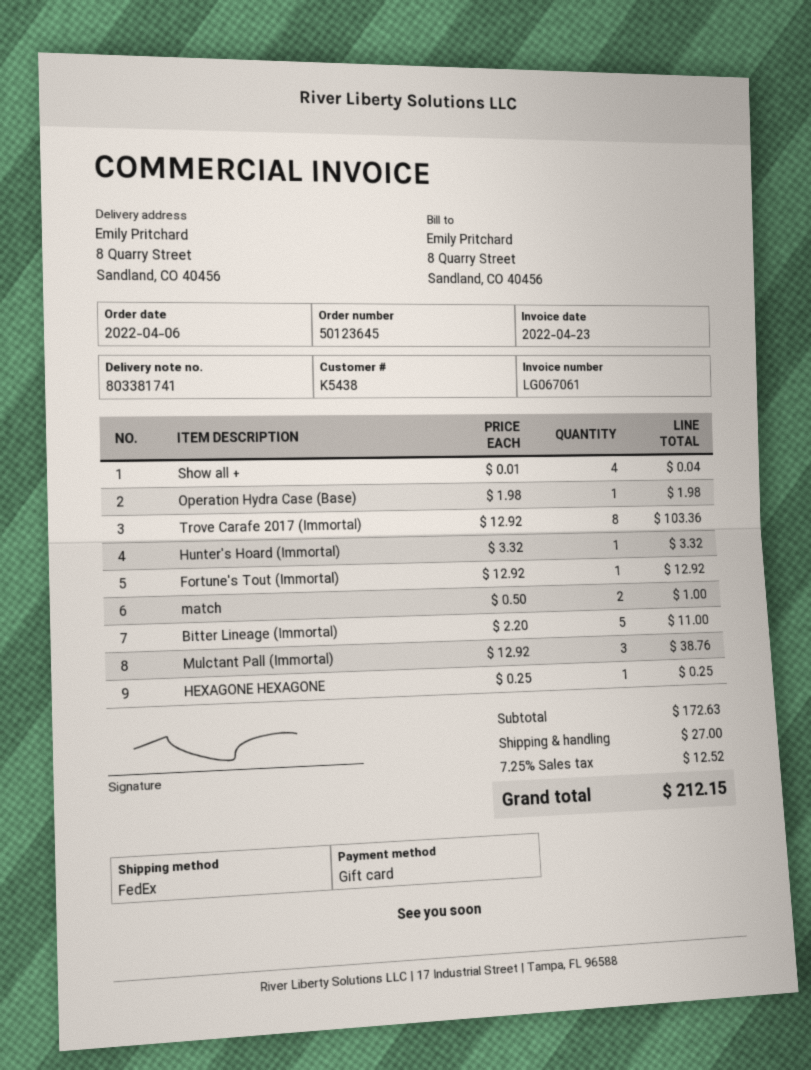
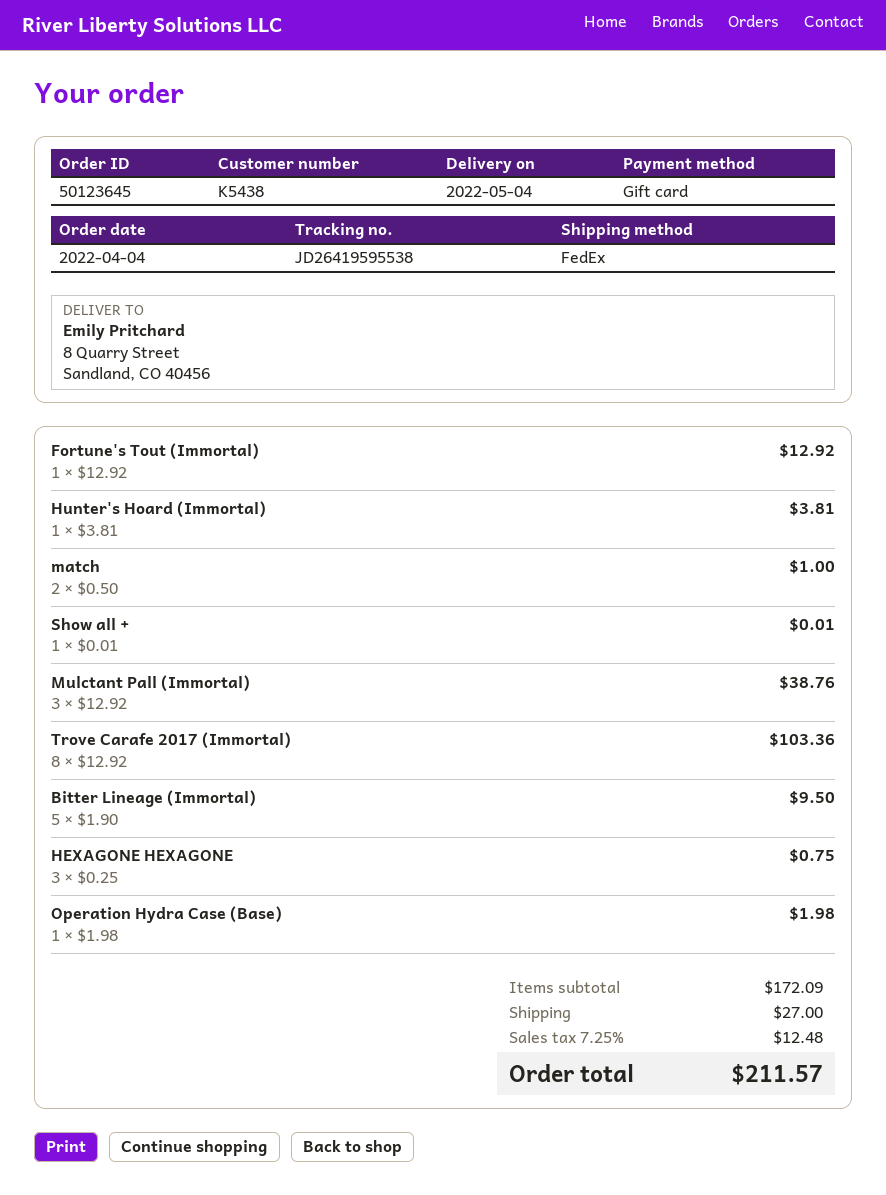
order date: 2022-04-06 -> 2022-04-04
Show all +: 4 x 0.01 = 0.04 -> 1 x 0.01 = 0.01
Hunter's Hoard (Immortal): 1 x 3.32 = 3.32 -> 1 x 3.81 = 3.81
Bitter Lineage (Immortal): 5 x 2.20 = 11.00 -> 5 x 1.90 = 9.50
HEXAGONE HEXAGONE: 1 x 0.25 = 0.25 -> 3 x 0.25 = 0.75
subtotal: 172.63 -> 172.09
tax: 7.25% = 12.52 -> 7.25% = 12.48
total: 212.15 -> 211.57

